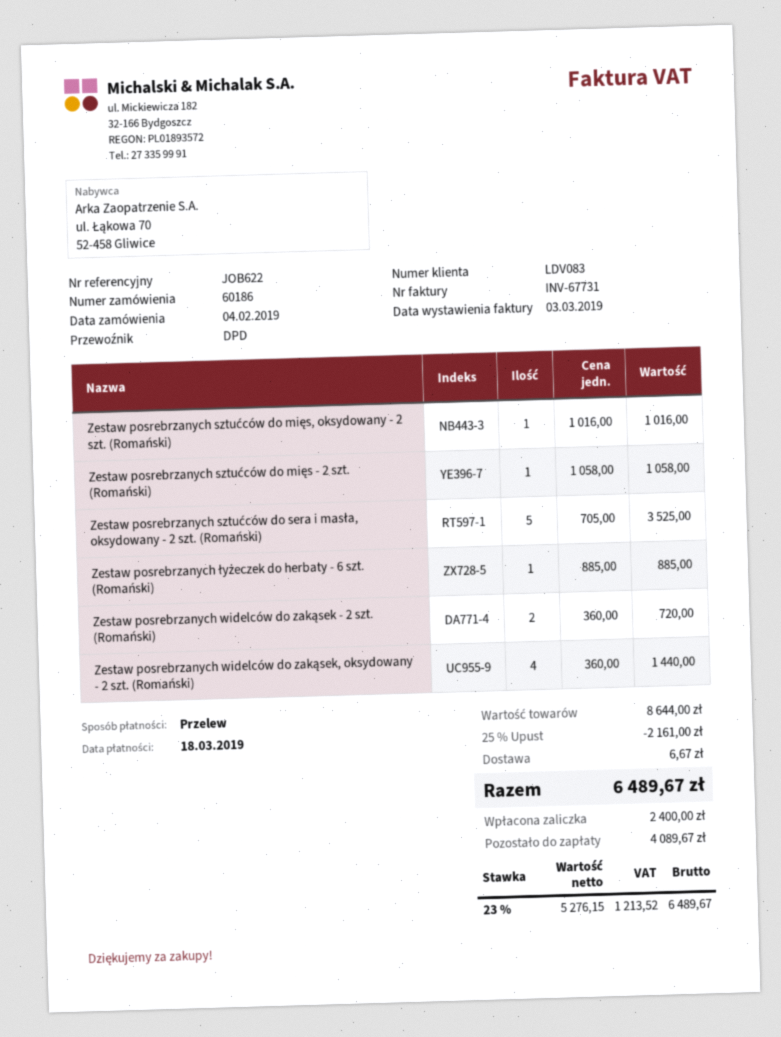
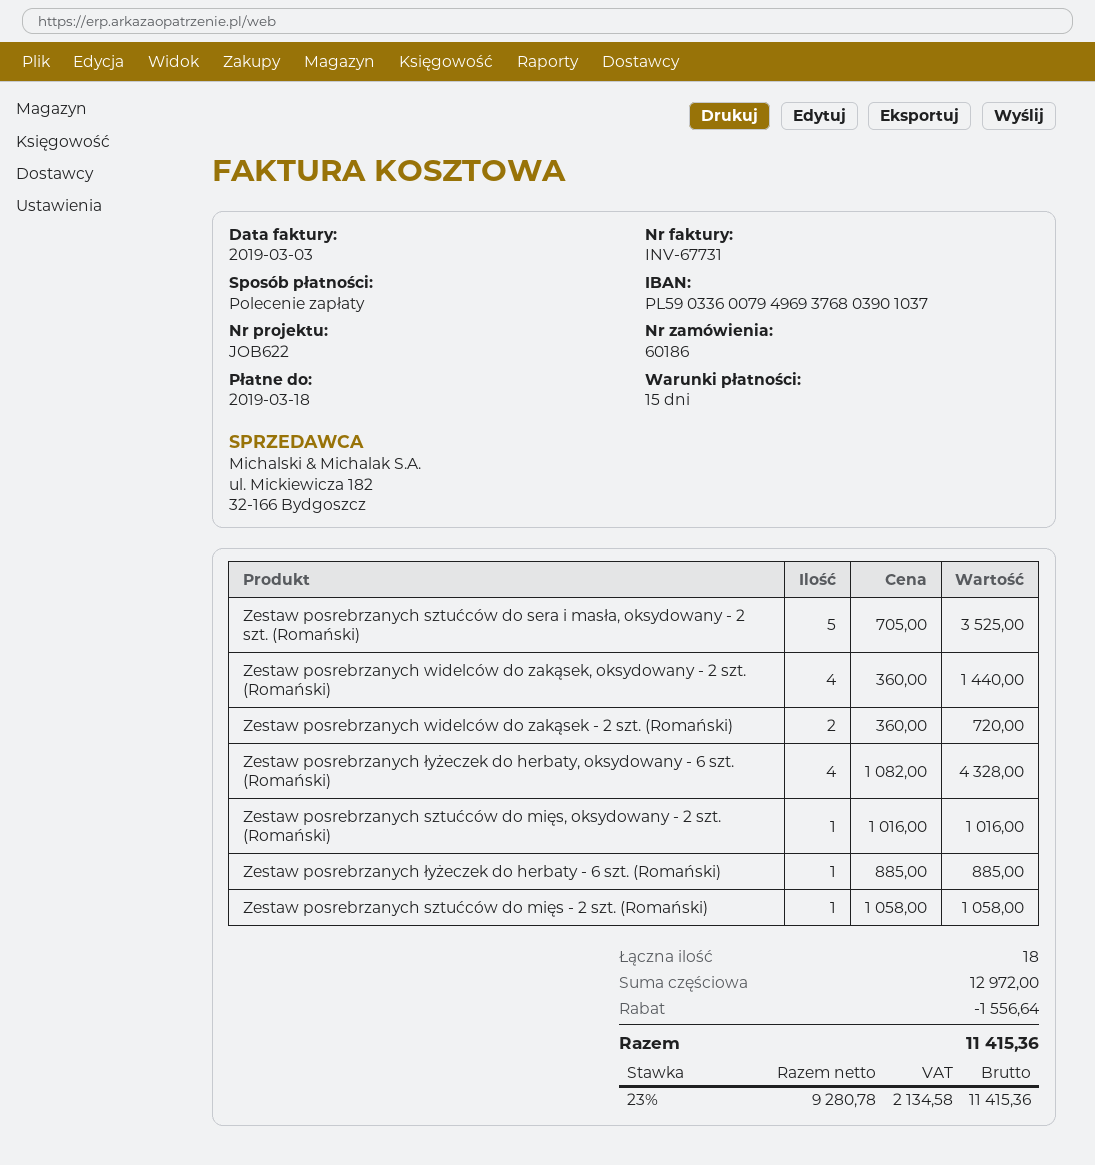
payment method: bank transfer -> direct debit
Zestaw posrebrzanych łyżeczek do herbaty, oksydowany - 6 szt. (Romański): none -> 4 x 1082.00 = 4328.00
subtotal: 8644.00 -> 12972.00
discount: 2161.00 -> 1556.64
shipping: 6.67 -> none
net: 5276.15 -> 9280.78
tax: 23% = 1213.52 -> 23% = 2134.58
total: 6489.67 -> 11415.36

